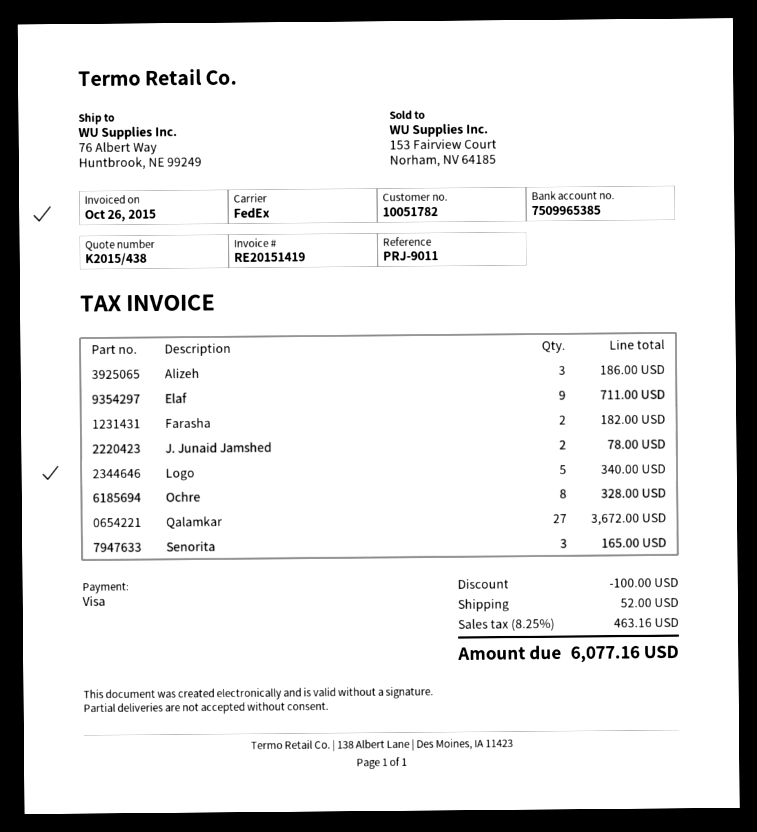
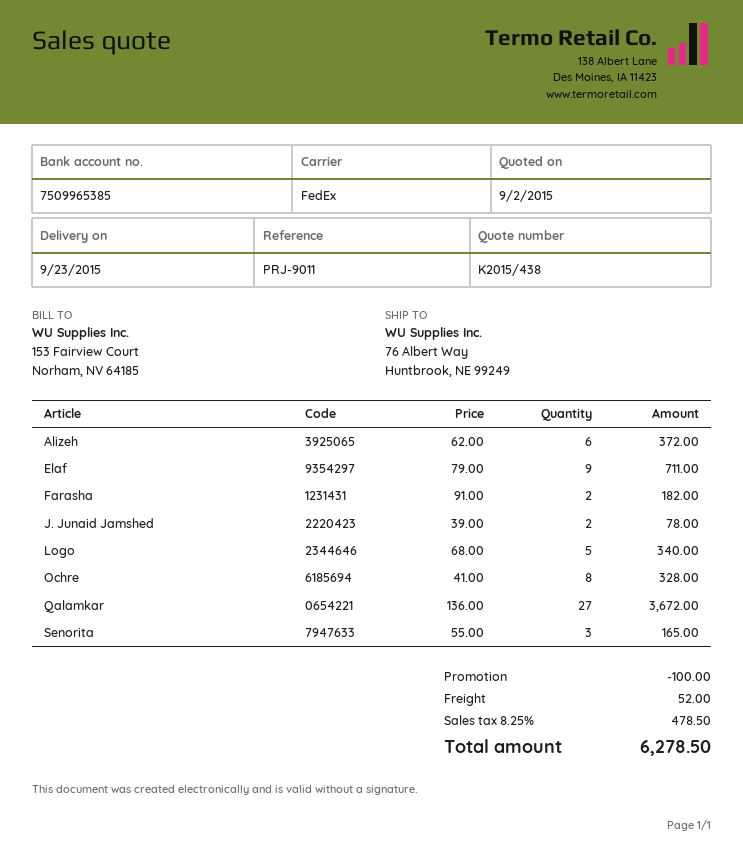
Alizeh: 3 for 186.00 -> 6 for 372.00
tax: 8.25% = 463.16 -> 8.25% = 478.50
total: 6077.16 -> 6278.50

